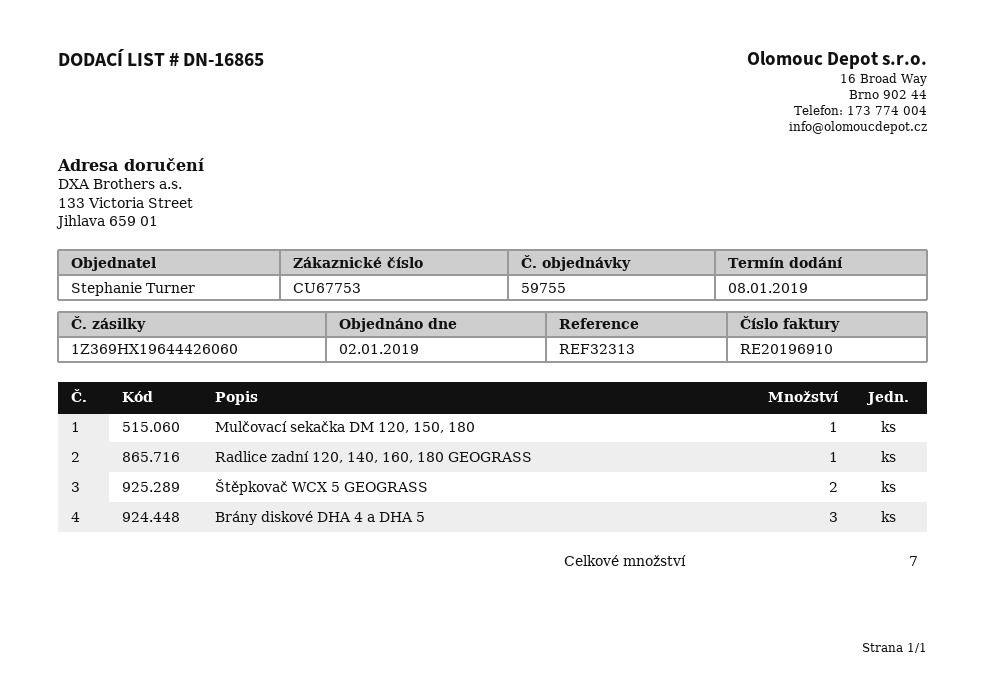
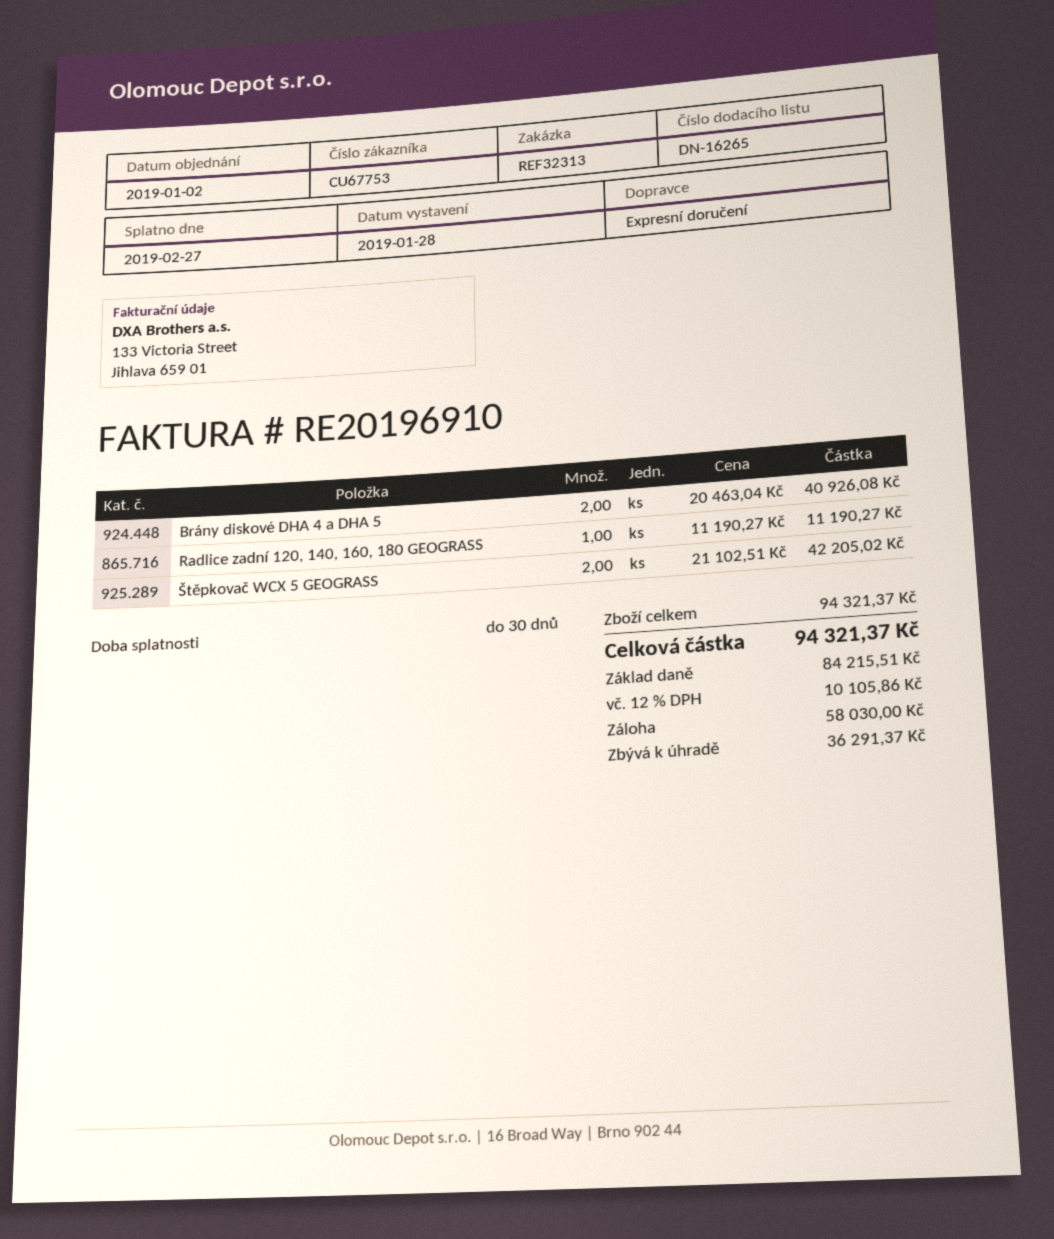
delivery note number: DN-16865 -> DN-16265
Mulčovací sekačka DM 120, 150, 180: 1 -> none
Brány diskové DHA 4 a DHA 5: 3 -> 2

